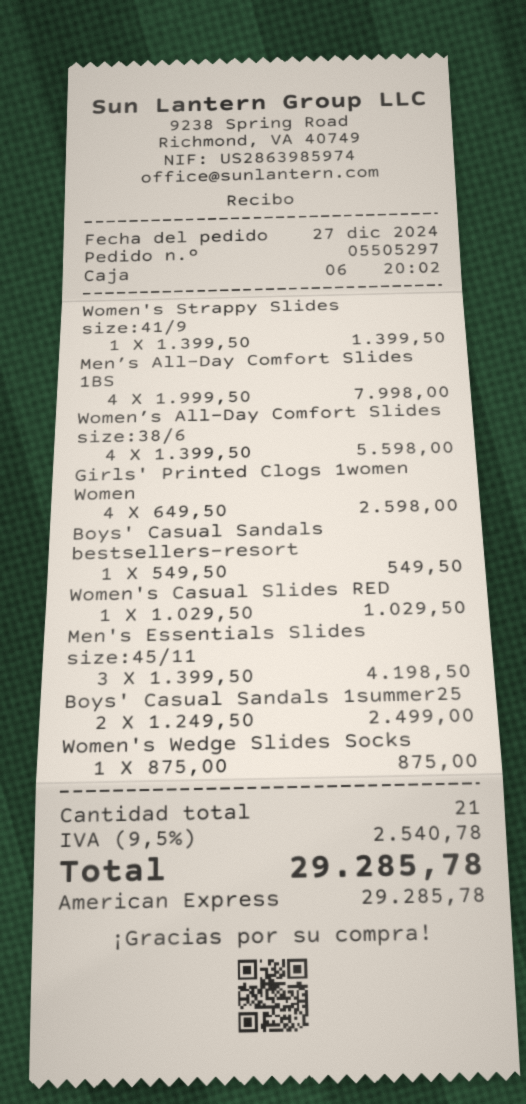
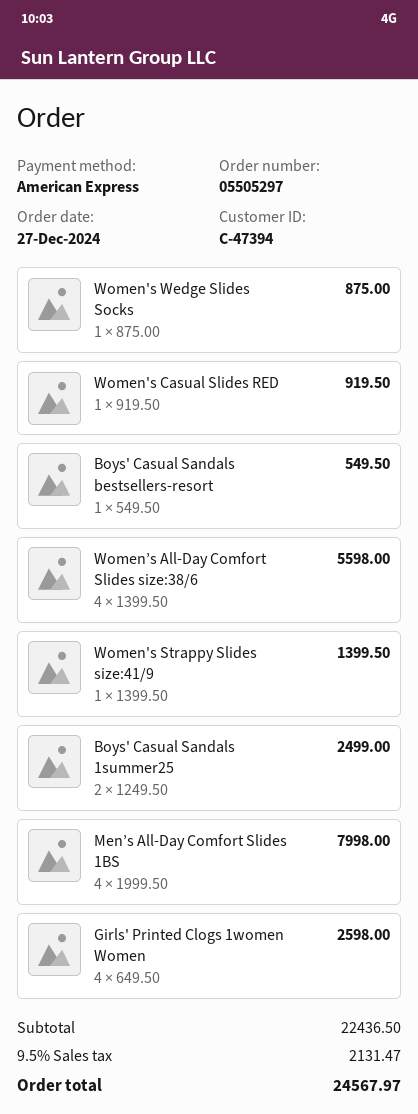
Women's Casual Slides RED: 1 x 1029.50 = 1029.50 -> 1 x 919.50 = 919.50
Men's Essentials Slides size:45/11: 3 x 1399.50 = 4198.50 -> none
tax: 9.5% = 2540.78 -> 9.5% = 2131.47
total: 29285.78 -> 24567.97

